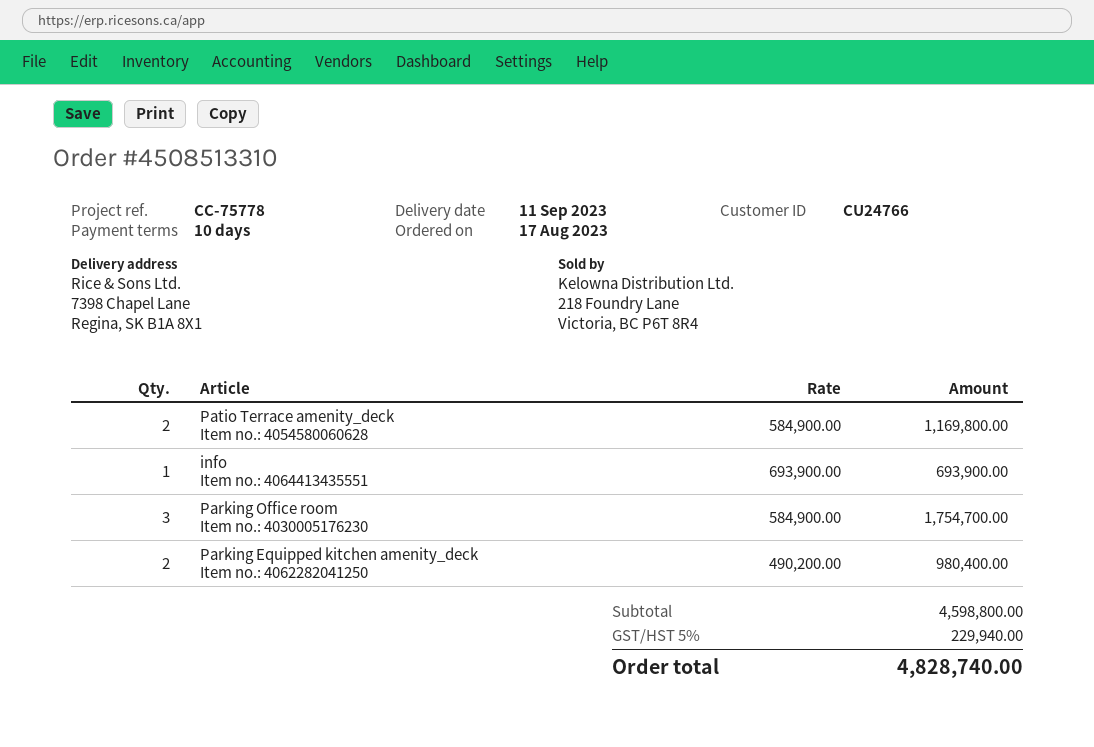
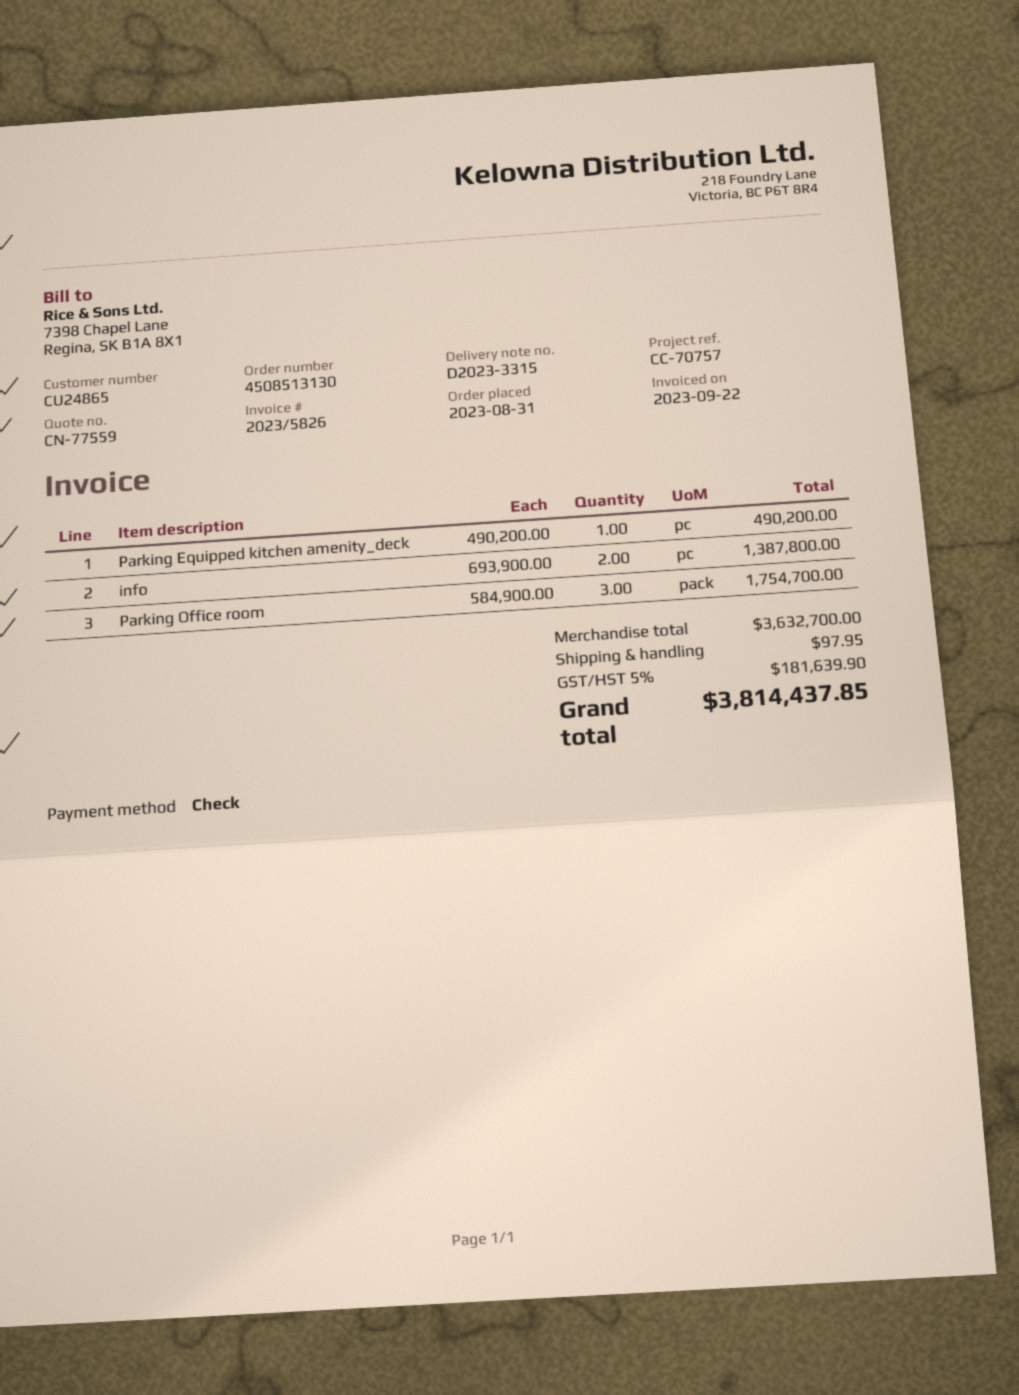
order number: 4508513310 -> 4508513130
order date: 2023-08-17 -> 2023-08-31
customer number: CU24766 -> CU24865
reference: CC-75778 -> CC-70757
Patio Terrace amenity_deck: 2 x 584900.00 = 1169800.00 -> none
info: 1 x 693900.00 = 693900.00 -> 2 x 693900.00 = 1387800.00
Parking Equipped kitchen amenity_deck: 2 x 490200.00 = 980400.00 -> 1 x 490200.00 = 490200.00
subtotal: 4598800.00 -> 3632700.00
shipping: none -> 97.95
tax: 5% = 229940.00 -> 5% = 181639.90
total: 4828740.00 -> 3814437.85

